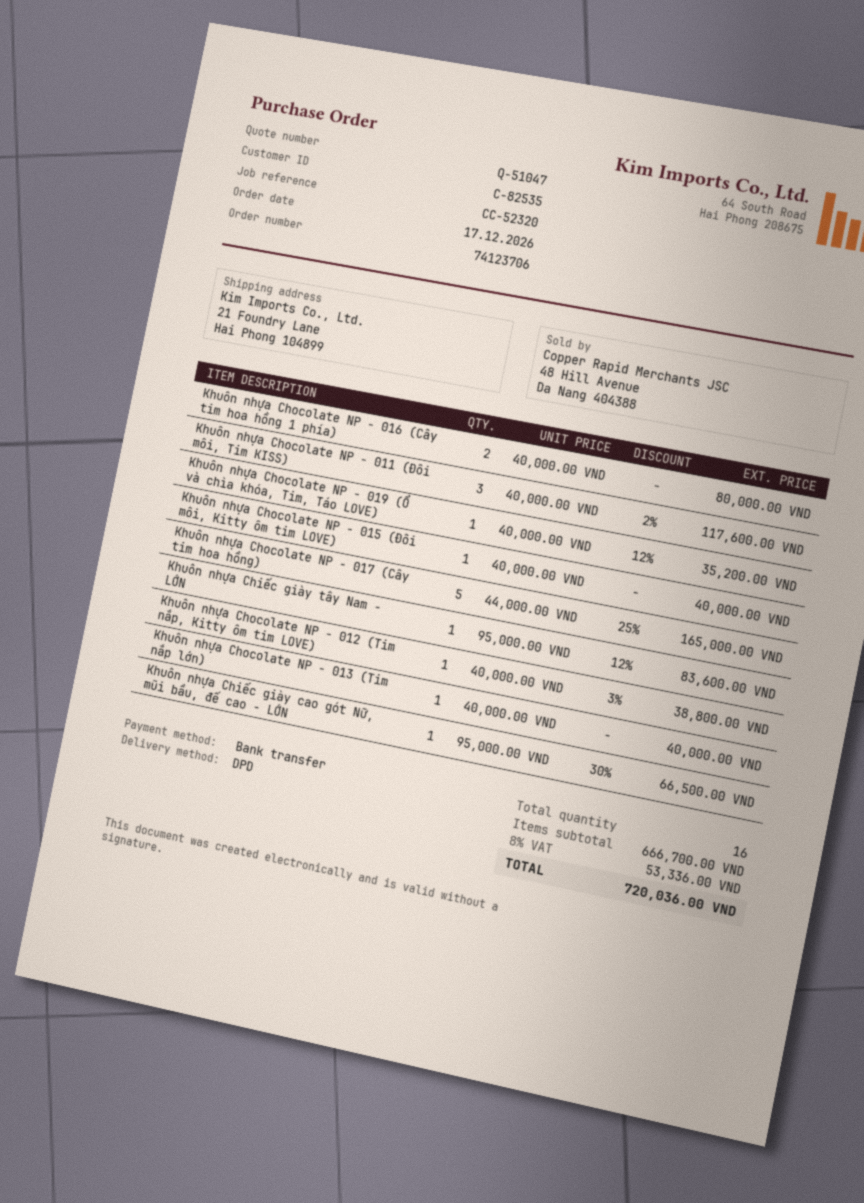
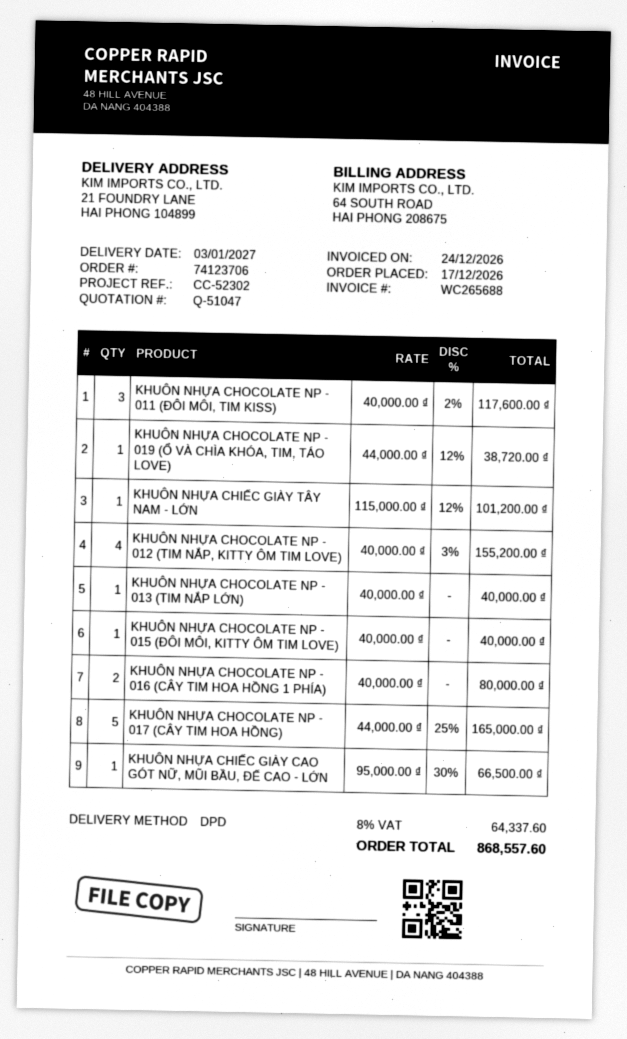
reference: CC-52320 -> CC-52302
Khuôn nhựa Chocolate NP - 019 (Ổ và chìa khóa, Tim, Táo LOVE): 1 x 40000.00 - 12% = 35200.00 -> 1 x 44000.00 - 12% = 38720.00
Khuôn nhựa Chiếc giày tây Nam - LỚN: 1 x 95000.00 - 12% = 83600.00 -> 1 x 115000.00 - 12% = 101200.00
Khuôn nhựa Chocolate NP - 012 (Tim nắp, Kitty ôm tim LOVE): 1 x 40000.00 - 3% = 38800.00 -> 4 x 40000.00 - 3% = 155200.00
tax: 8% = 53336.00 -> 8% = 64337.60
total: 720036.00 -> 868557.60

